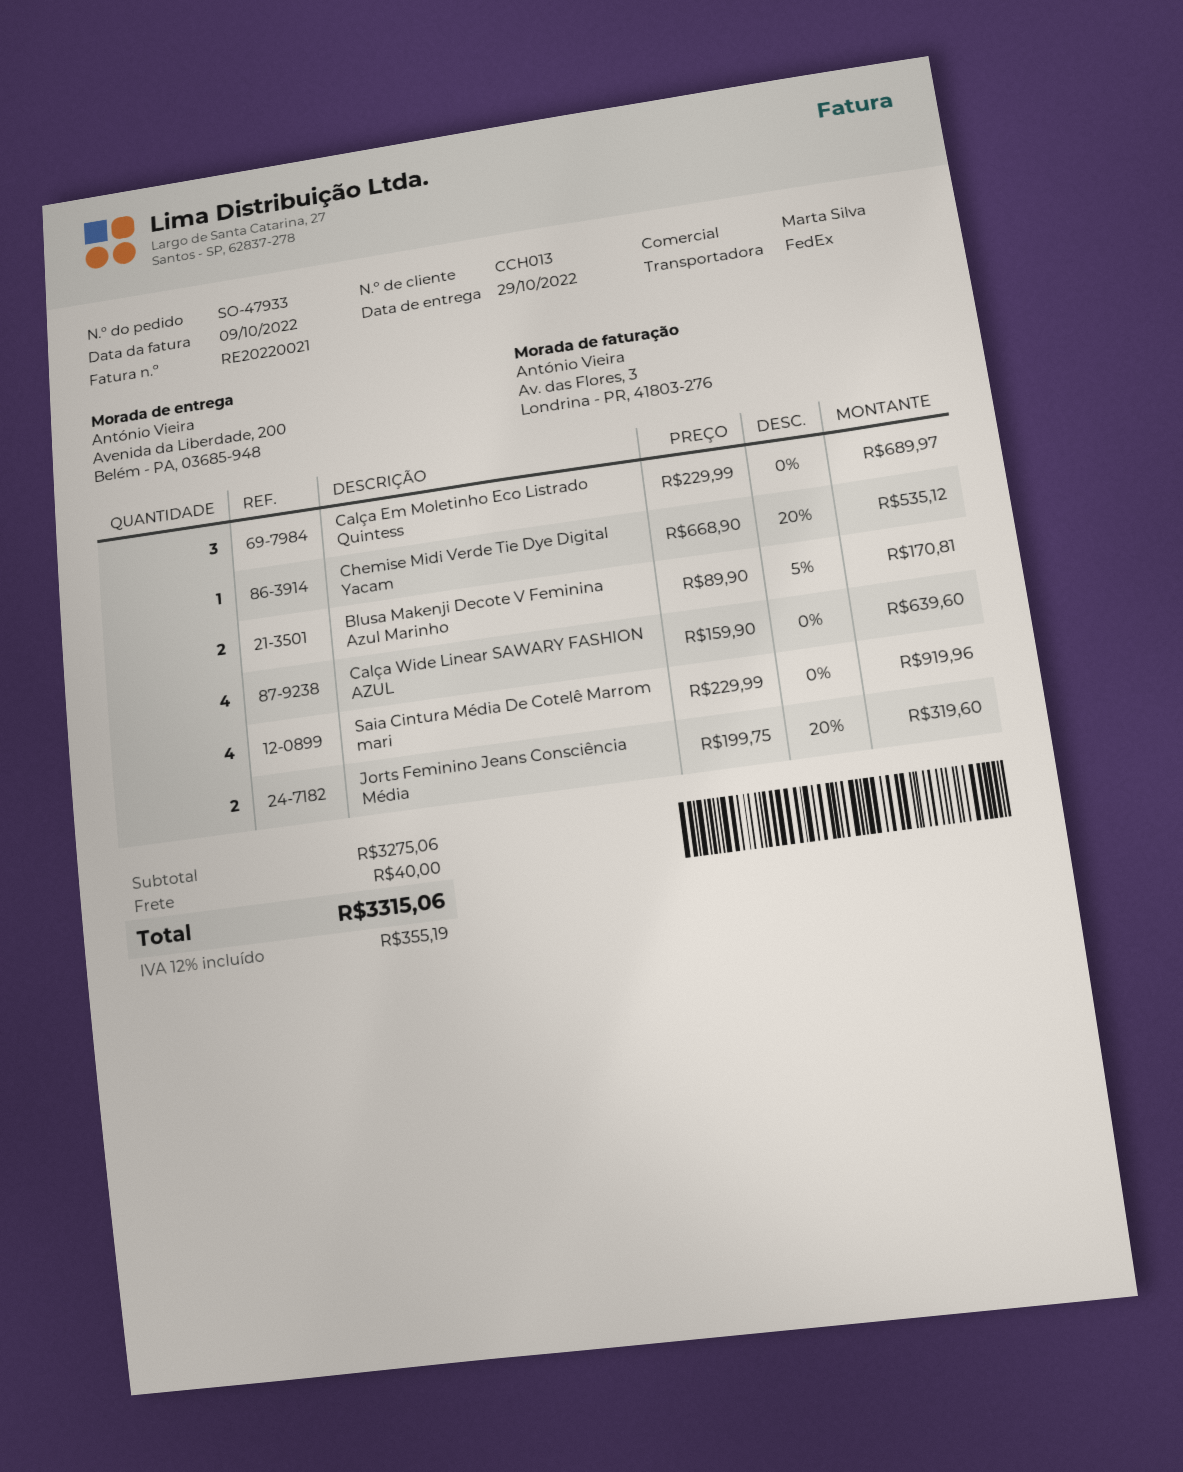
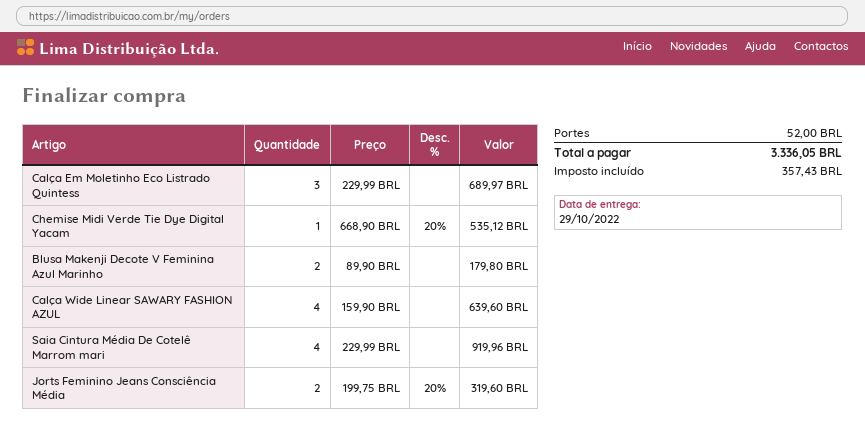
Blusa Makenji Decote V Feminina Azul Marinho: 2 x 89.90 - 5% = 170.81 -> 2 x 89.90 = 179.80
shipping: 40.00 -> 52.00
tax: 355.19 -> 357.43
total: 3315.06 -> 3336.05

